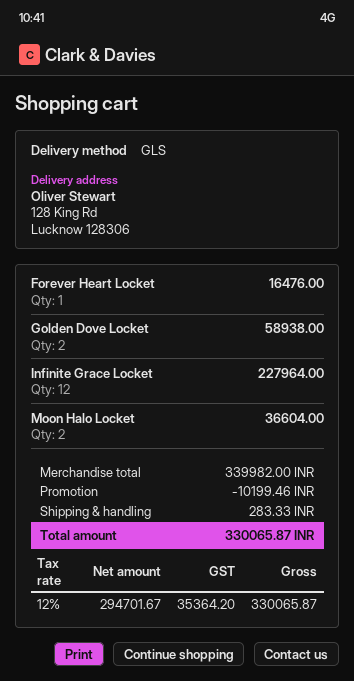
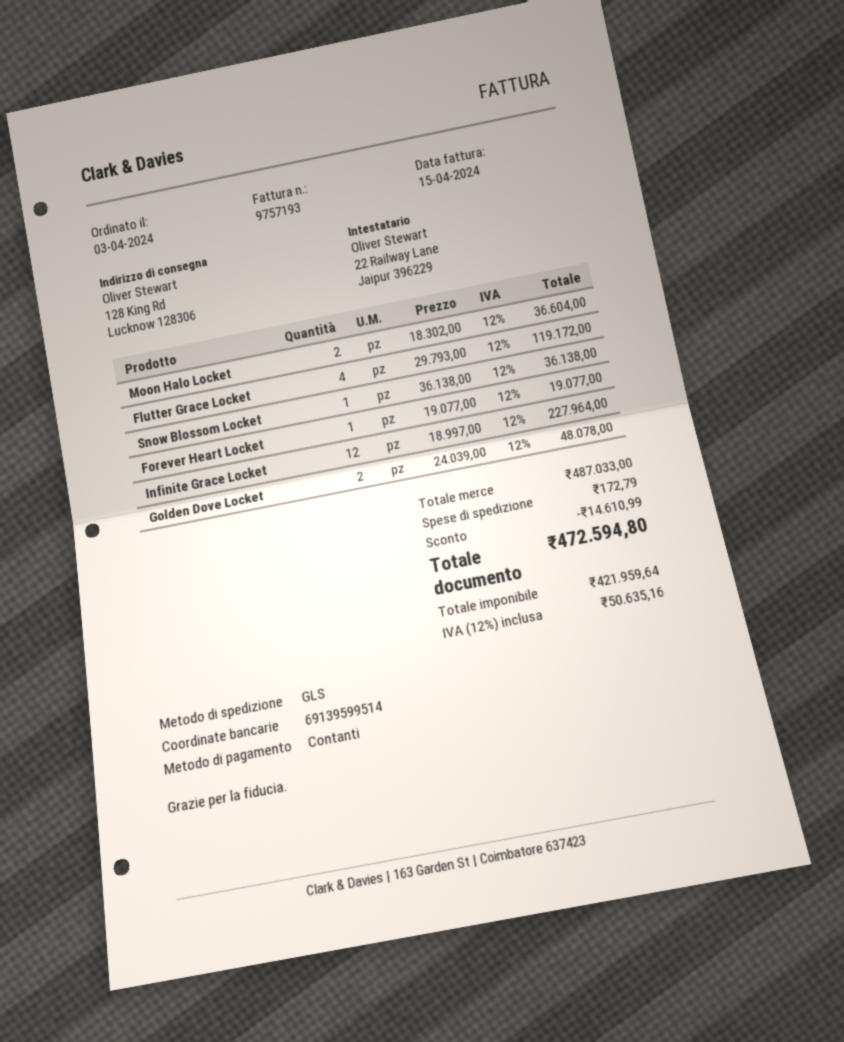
Forever Heart Locket: 1 for 16476.00 -> 1 for 19077.00
Golden Dove Locket: 2 for 58938.00 -> 2 for 48078.00
Flutter Grace Locket: none -> 4 for 119172.00
Snow Blossom Locket: none -> 1 for 36138.00
subtotal: 339982.00 -> 487033.00
discount: 10199.46 -> 14610.99
shipping: 283.33 -> 172.79
net: 294701.67 -> 421959.64
tax: 12% = 35364.20 -> 12% = 50635.16
total: 330065.87 -> 472594.80

